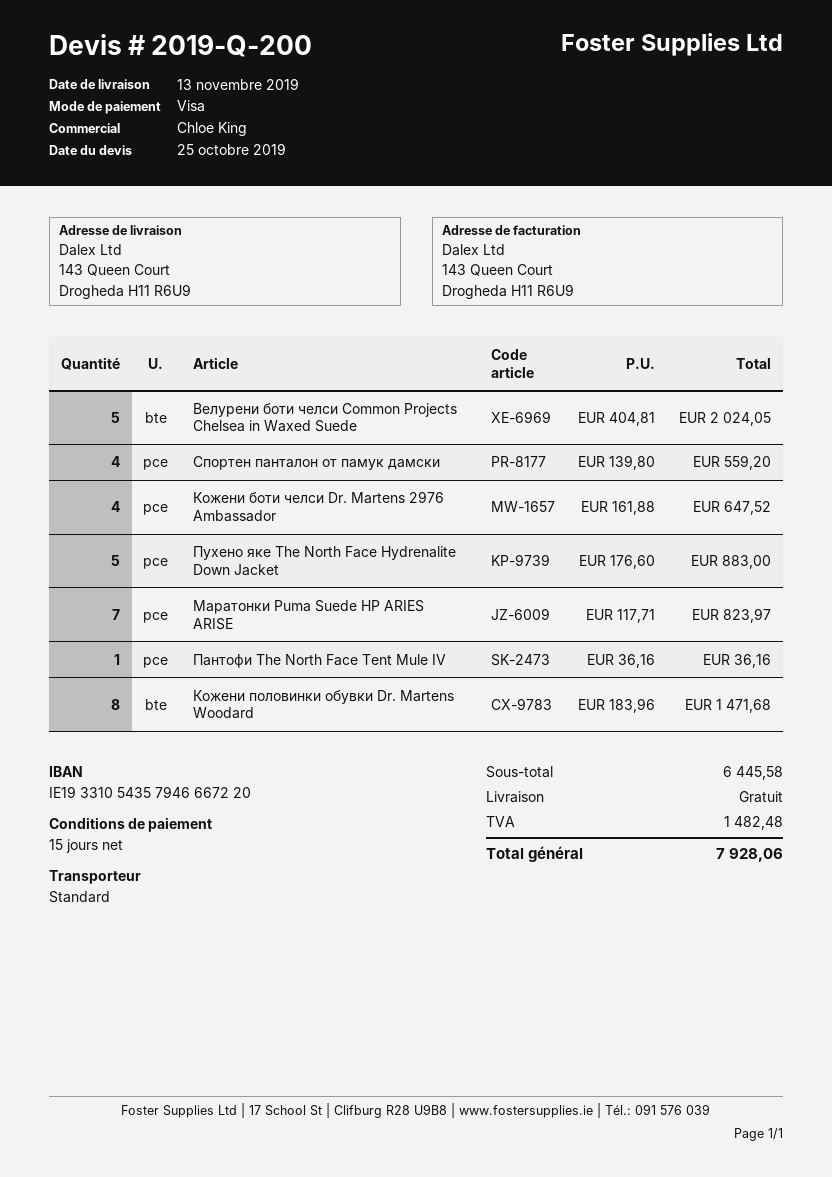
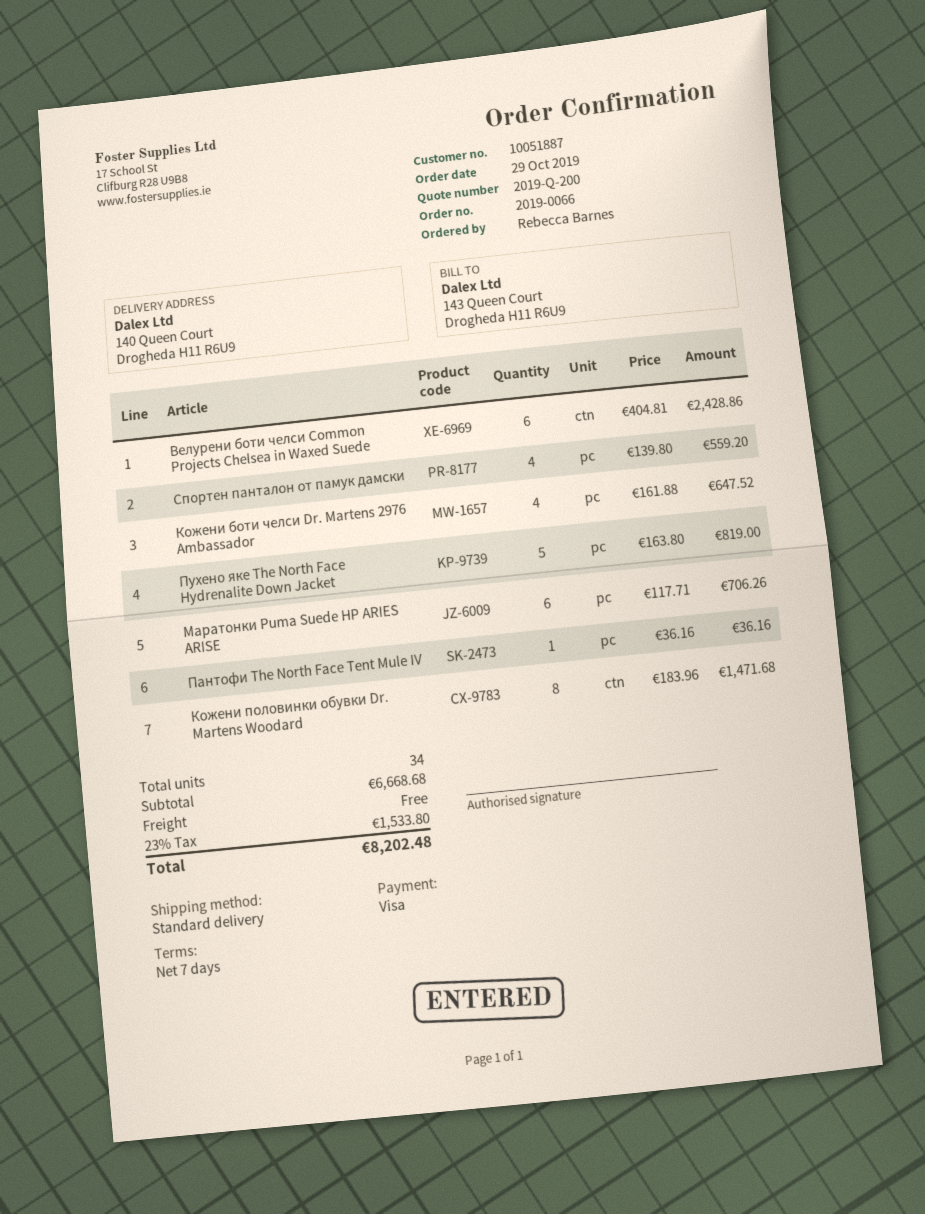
payment terms: 15 days -> 7 days
ship to: 143 Queen Court, Drogheda H11 R6U9 -> 140 Queen Court, Drogheda H11 R6U9
Велурени боти челси Common Projects Chelsea in Waxed Suede: 5 x 404.81 = 2024.05 -> 6 x 404.81 = 2428.86
Пухено яке The North Face Hydrenalite Down Jacket: 5 x 176.60 = 883.00 -> 5 x 163.80 = 819.00
Маратонки Puma Suede HP ARIES ARISE: 7 x 117.71 = 823.97 -> 6 x 117.71 = 706.26
subtotal: 6445.58 -> 6668.68
tax: 1482.48 -> 1533.80
total: 7928.06 -> 8202.48

